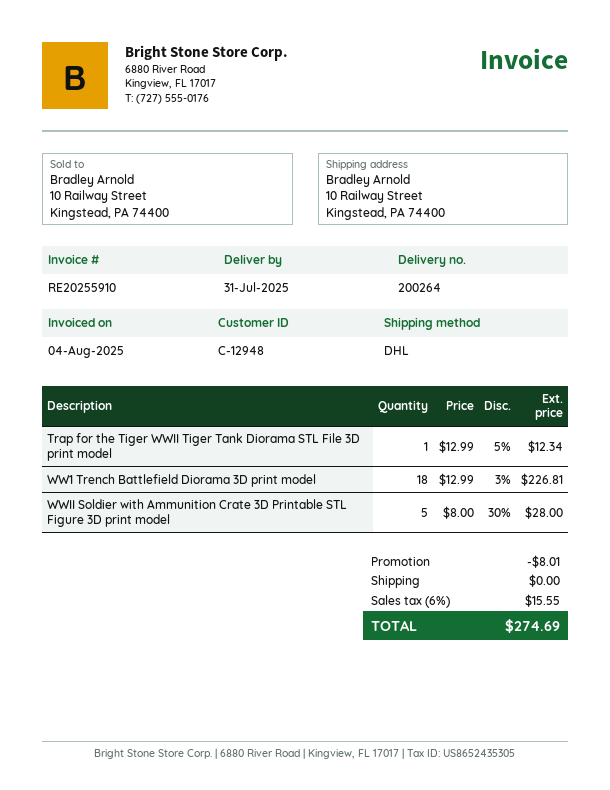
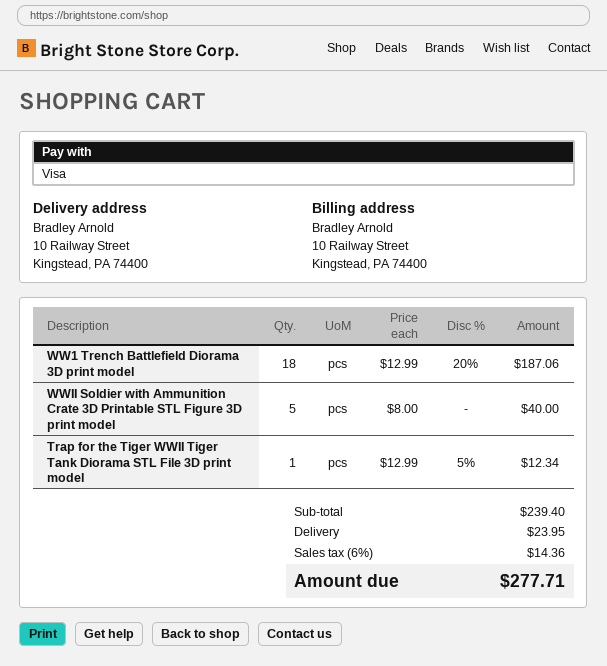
WW1 Trench Battlefield Diorama 3D print model: 18 x 12.99 - 3% = 226.81 -> 18 x 12.99 - 20% = 187.06
WWII Soldier with Ammunition Crate 3D Printable STL Figure 3D print model: 5 x 8.00 - 30% = 28.00 -> 5 x 8.00 = 40.00
discount: 8.01 -> none
shipping: 0.00 -> 23.95
tax: 6% = 15.55 -> 6% = 14.36
total: 274.69 -> 277.71

